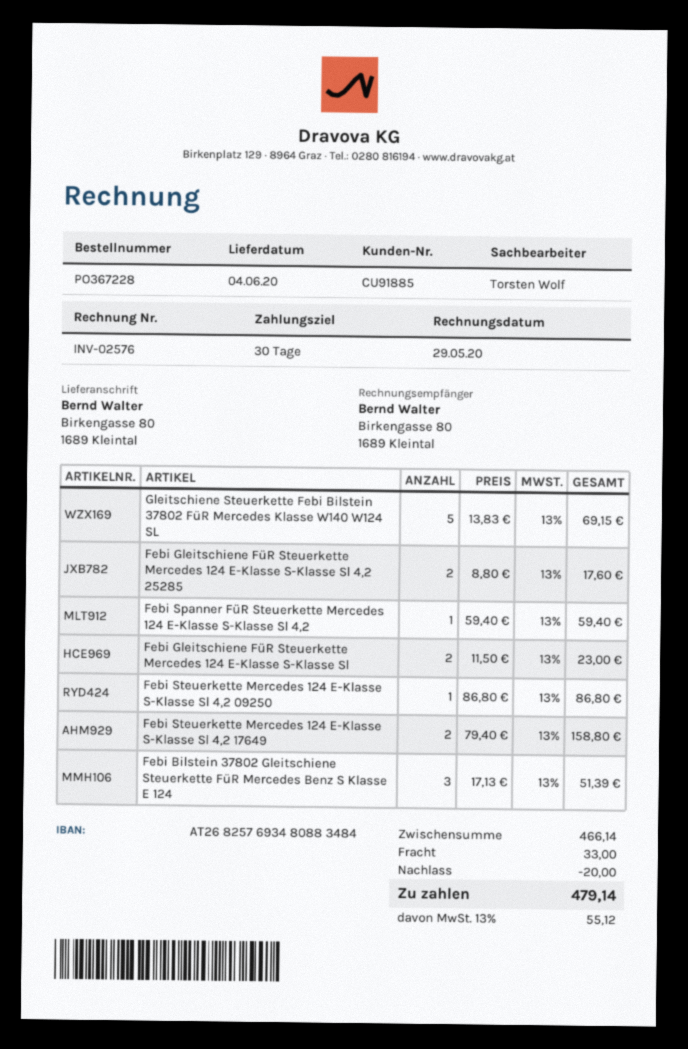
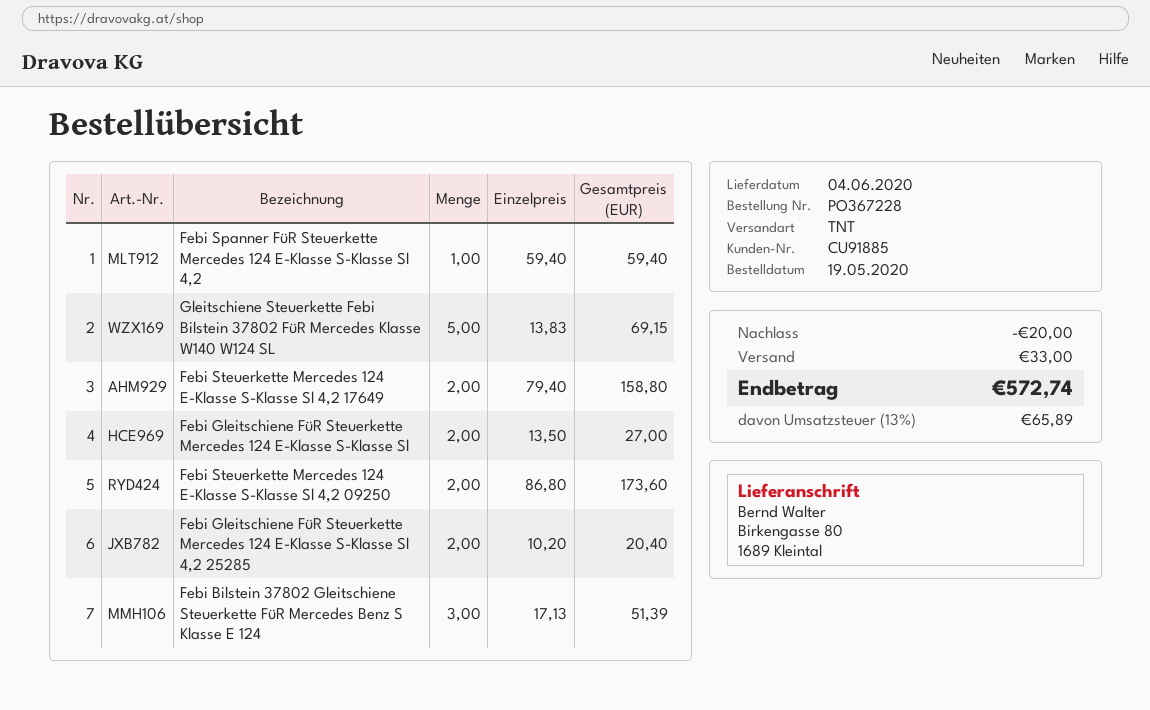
Febi Gleitschiene FüR Steuerkette Mercedes 124 E-Klasse S-Klasse Sl 4,2 25285: 2 x 8.80 = 17.60 -> 2 x 10.20 = 20.40
Febi Gleitschiene FüR Steuerkette Mercedes 124 E-Klasse S-Klasse Sl: 2 x 11.50 = 23.00 -> 2 x 13.50 = 27.00
Febi Steuerkette Mercedes 124 E-Klasse S-Klasse Sl 4,2 09250: 1 x 86.80 = 86.80 -> 2 x 86.80 = 173.60
tax: 13% = 55.12 -> 13% = 65.89
total: 479.14 -> 572.74

